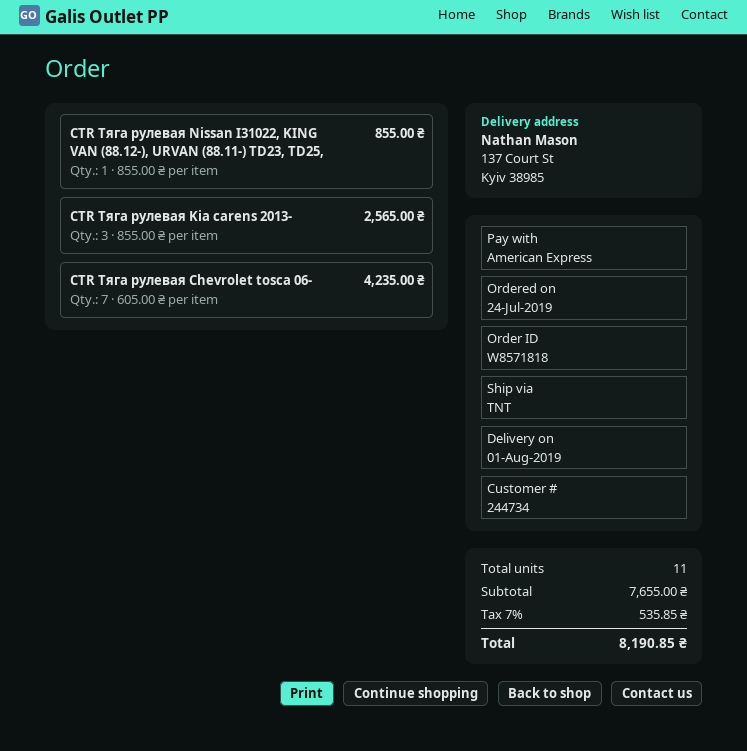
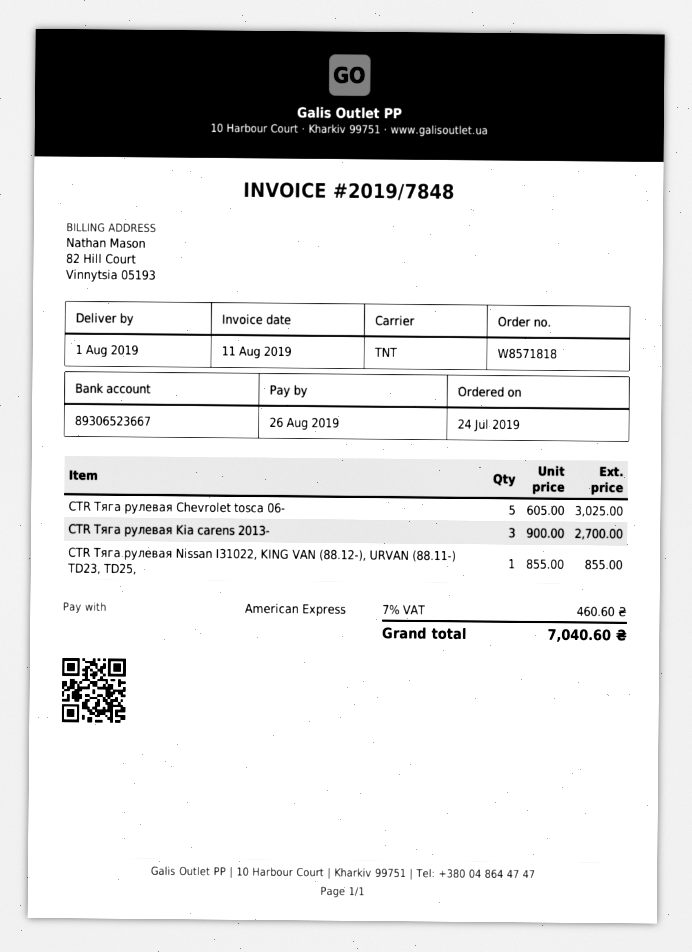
CTR Тяга рулевая Kia carens 2013-: 3 x 855.00 = 2565.00 -> 3 x 900.00 = 2700.00
CTR Тяга рулевая Chevrolet tosca 06-: 7 x 605.00 = 4235.00 -> 5 x 605.00 = 3025.00
tax: 7% = 535.85 -> 7% = 460.60
total: 8190.85 -> 7040.60

